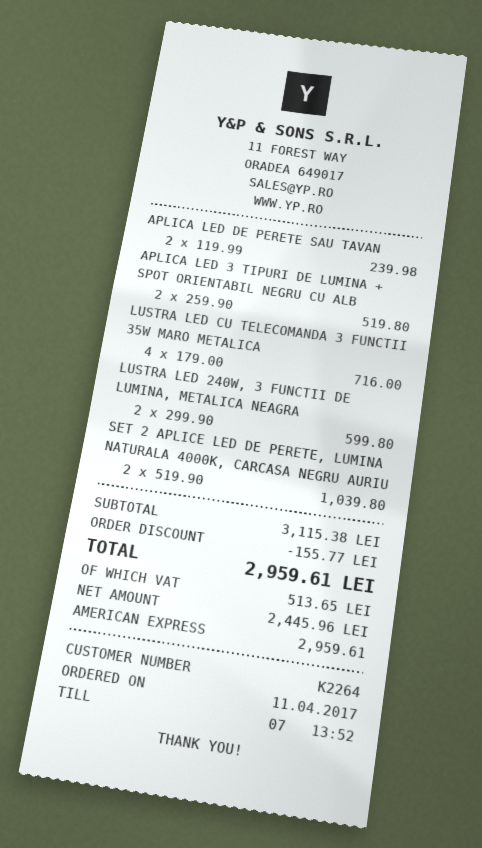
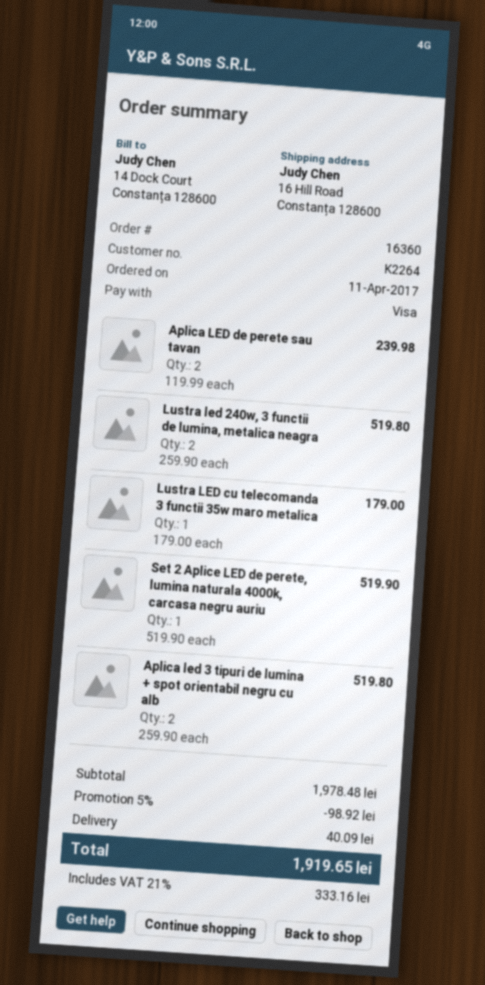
payment method: American Express -> Visa
LUSTRA LED CU TELECOMANDA 3 FUNCTII 35W MARO METALICA: 4 x 179.00 = 716.00 -> 1 x 179.00 = 179.00
LUSTRA LED 240W, 3 FUNCTII DE LUMINA, METALICA NEAGRA: 2 x 299.90 = 599.80 -> 2 x 259.90 = 519.80
SET 2 APLICE LED DE PERETE, LUMINA NATURALA 4000K, CARCASA NEGRU AURIU: 2 x 519.90 = 1039.80 -> 1 x 519.90 = 519.90
subtotal: 3115.38 -> 1978.48
discount: 155.77 -> 98.92
shipping: none -> 40.09
tax: 513.65 -> 333.16
total: 2959.61 -> 1919.65

